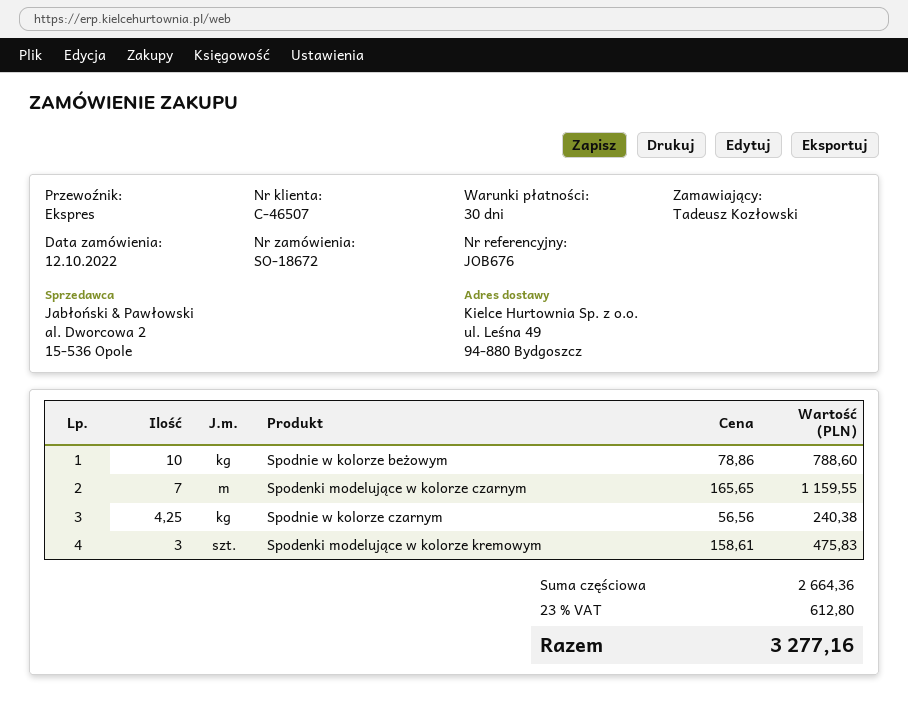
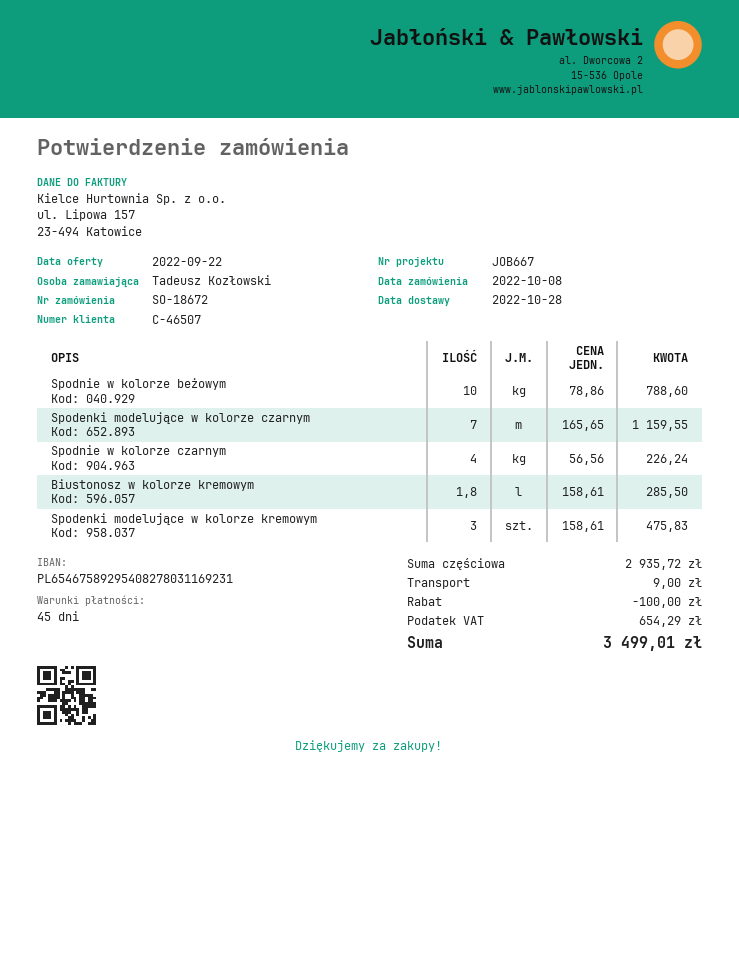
order date: 2022-10-12 -> 2022-10-08
payment terms: 30 days -> 45 days
reference: JOB676 -> JOB667
Spodnie w kolorze czarnym: 4.25 x 56.56 = 240.38 -> 4 x 56.56 = 226.24
Biustonosz w kolorze kremowym: none -> 1.8 x 158.61 = 285.50
subtotal: 2664.36 -> 2935.72
discount: none -> 100.00
shipping: none -> 9.00
tax: 612.80 -> 654.29
total: 3277.16 -> 3499.01

